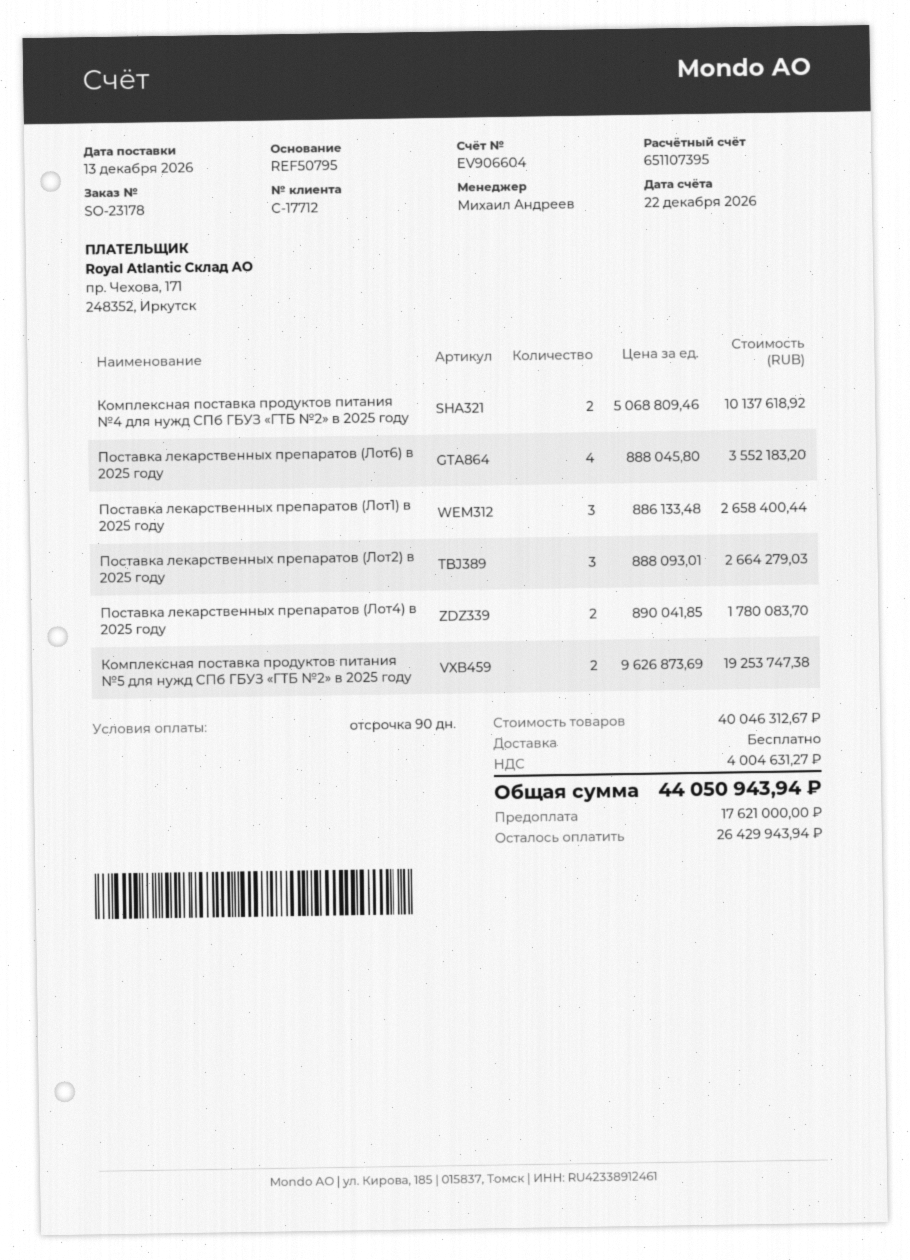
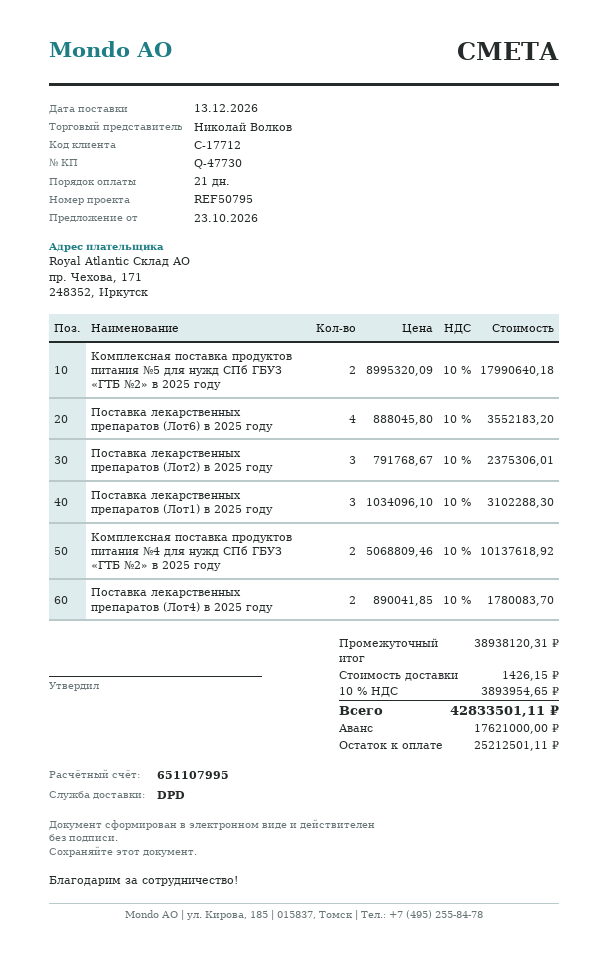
payment terms: 90 days -> 21 days
sales rep: Михаил Андреев -> Николай Волков
bank account: 651107395 -> 651107995
Поставка лекарственных препаратов (Лот1) в 2025 году: 3 x 886133.48 = 2658400.44 -> 3 x 1034096.10 = 3102288.30
Поставка лекарственных препаратов (Лот2) в 2025 году: 3 x 888093.01 = 2664279.03 -> 3 x 791768.67 = 2375306.01
Комплексная поставка продуктов питания №5 для нужд СПб ГБУЗ «ГТБ №2» в 2025 году: 2 x 9626873.69 = 19253747.38 -> 2 x 8995320.09 = 17990640.18
subtotal: 40046312.67 -> 38938120.31
shipping: 0.00 -> 1426.15
tax: 4004631.27 -> 3893954.65
total: 44050943.94 -> 42833501.11
balance: 26429943.94 -> 25212501.11

